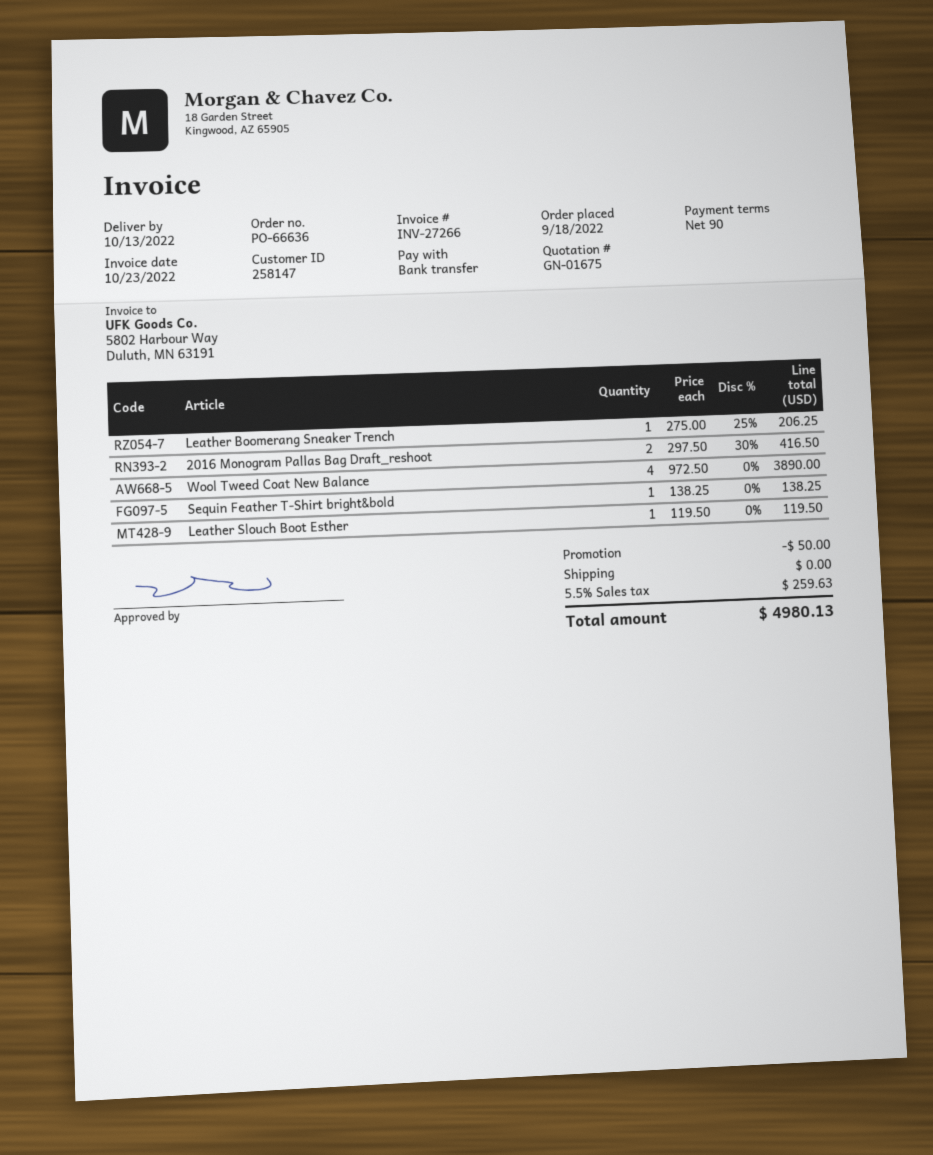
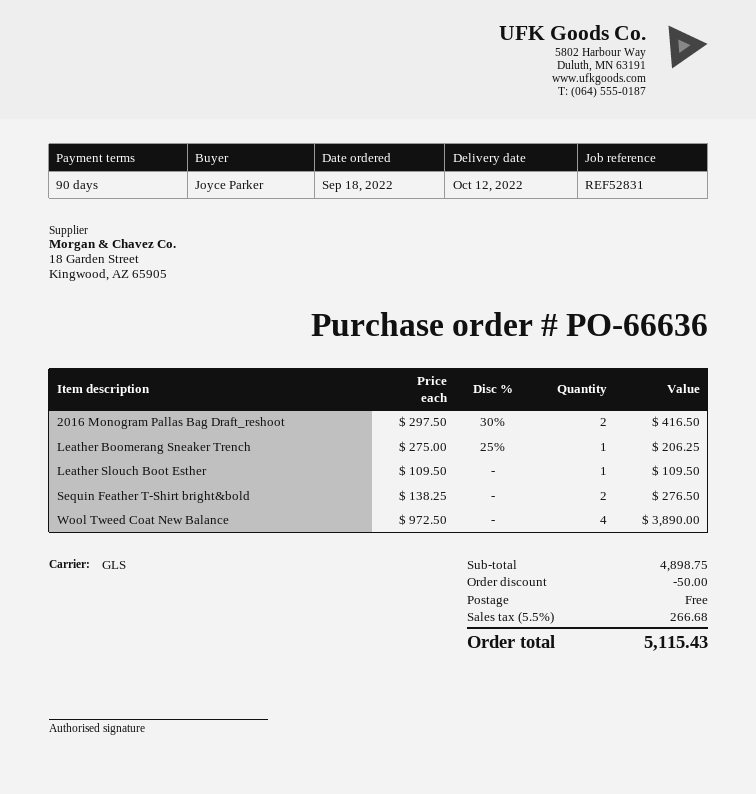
delivery date: 2022-10-13 -> 2022-10-12
Sequin Feather T-Shirt bright&bold: 1 x 138.25 = 138.25 -> 2 x 138.25 = 276.50
Leather Slouch Boot Esther: 1 x 119.50 = 119.50 -> 1 x 109.50 = 109.50
tax: 5.5% = 259.63 -> 5.5% = 266.68
total: 4980.13 -> 5115.43

